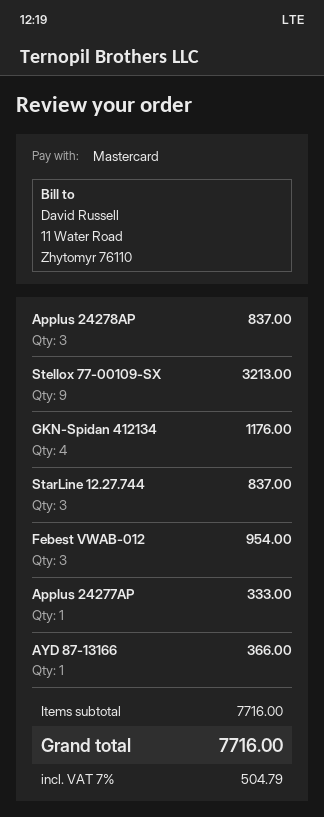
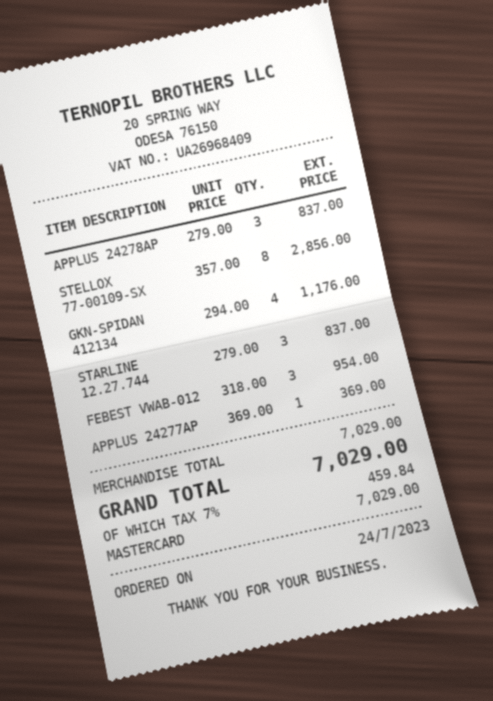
Stellox 77-00109-SX: 9 for 3213.00 -> 8 for 2856.00
Applus 24277AP: 1 for 333.00 -> 1 for 369.00
AYD 87-13166: 1 for 366.00 -> none
subtotal: 7716.00 -> 7029.00
tax: 7% = 504.79 -> 7% = 459.84
total: 7716.00 -> 7029.00

